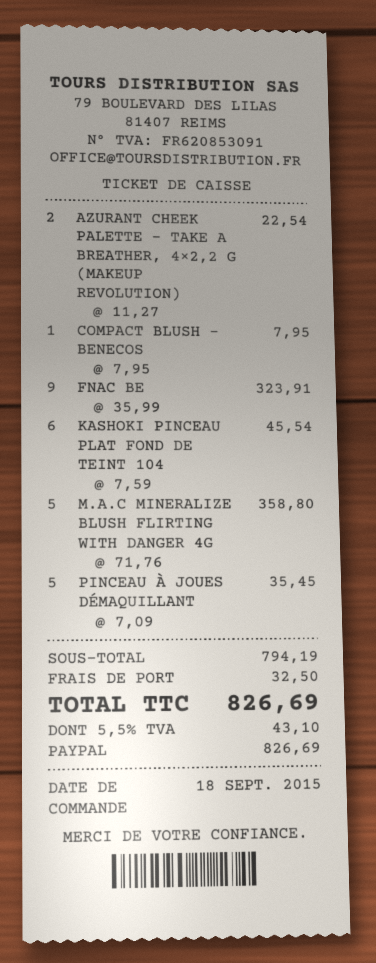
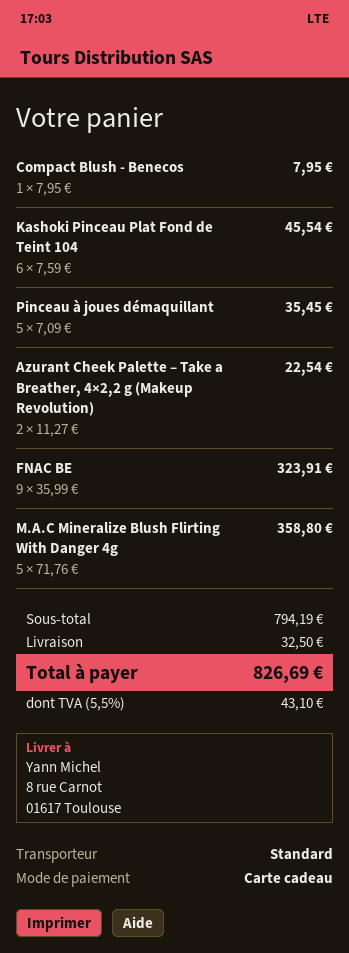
payment method: PayPal -> gift card

